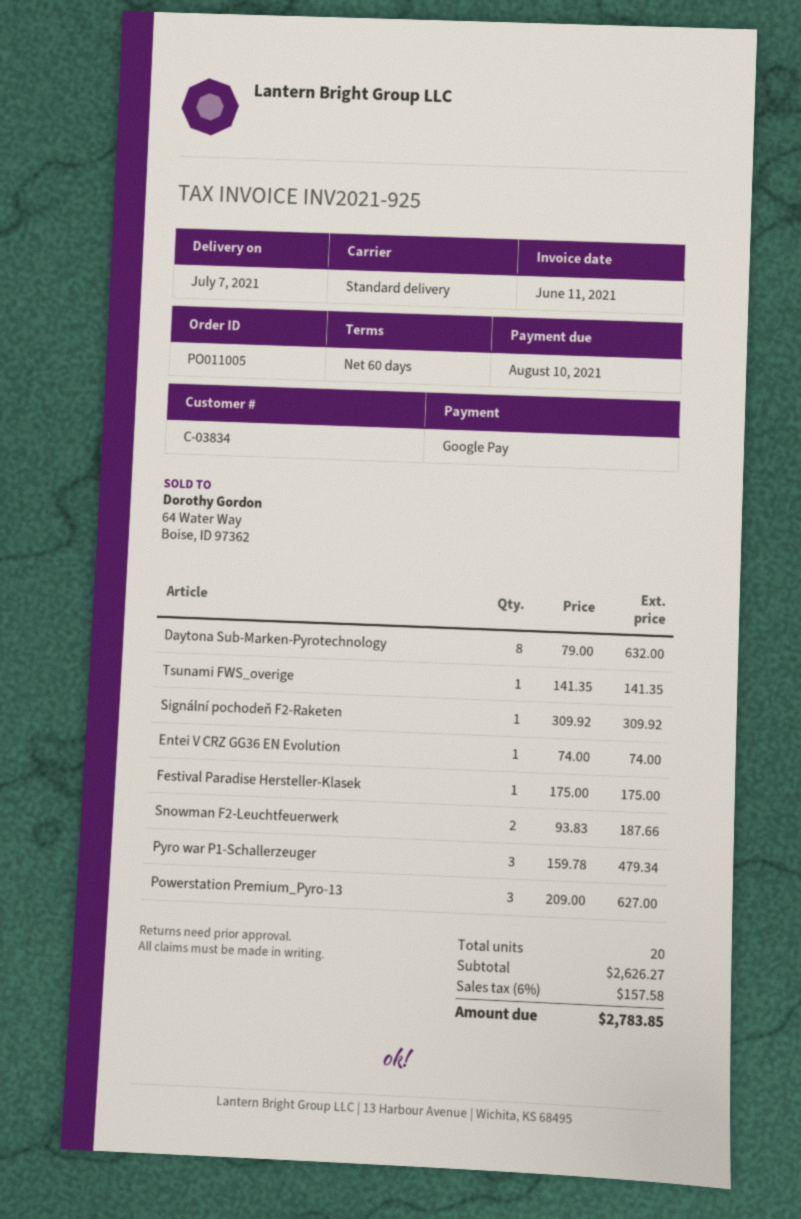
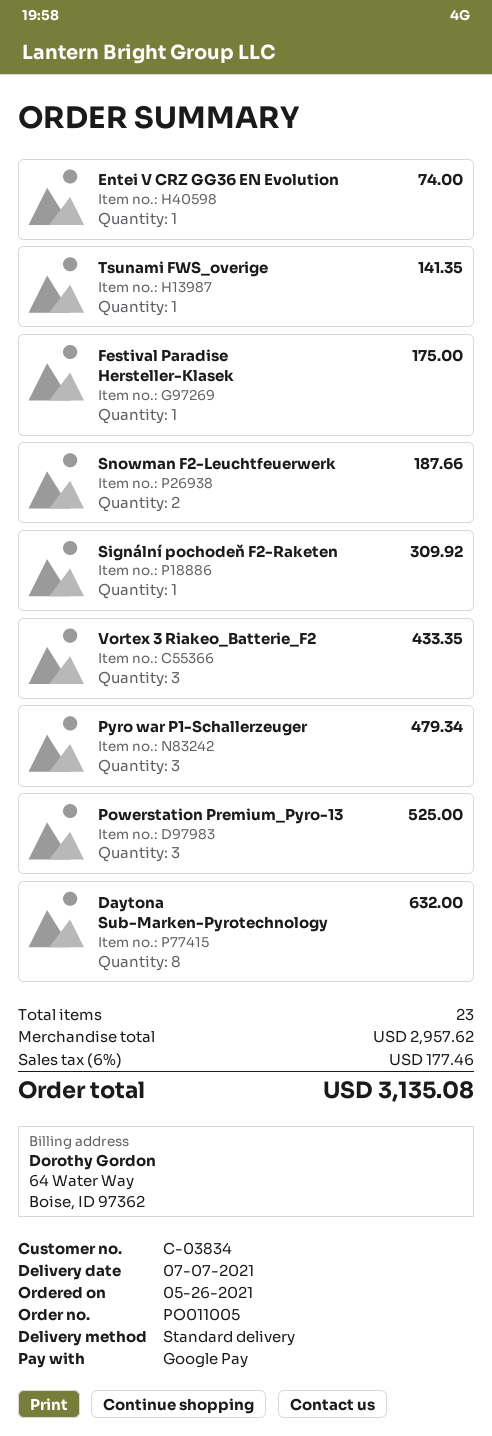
Powerstation Premium_Pyro-13: 3 for 627.00 -> 3 for 525.00
Vortex 3 Riakeo_Batterie_F2: none -> 3 for 433.35
total quantity: 20 -> 23
subtotal: 2626.27 -> 2957.62
tax: 6% = 157.58 -> 6% = 177.46
total: 2783.85 -> 3135.08

